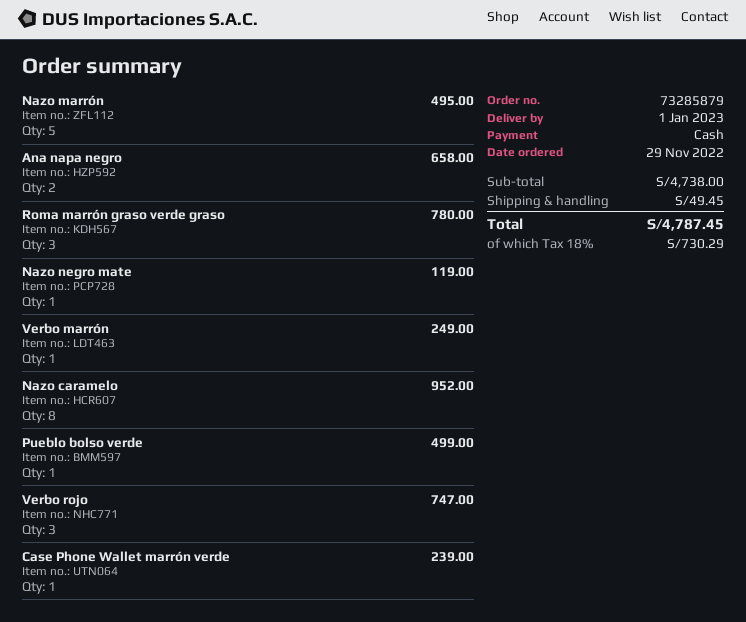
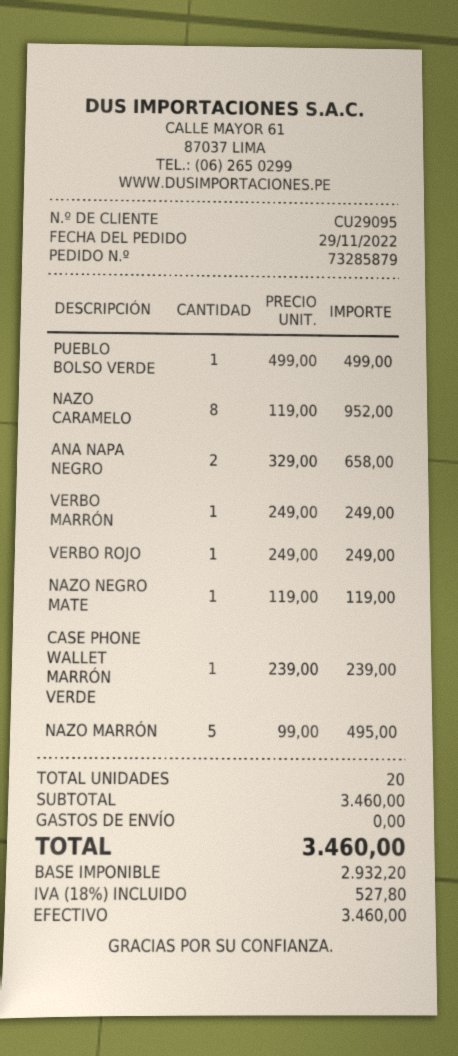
Roma marrón graso verde graso: 3 for 780.00 -> none
Verbo rojo: 3 for 747.00 -> 1 for 249.00
subtotal: 4738.00 -> 3460.00
shipping: 49.45 -> 0.00
tax: 18% = 730.29 -> 18% = 527.80
total: 4787.45 -> 3460.00

